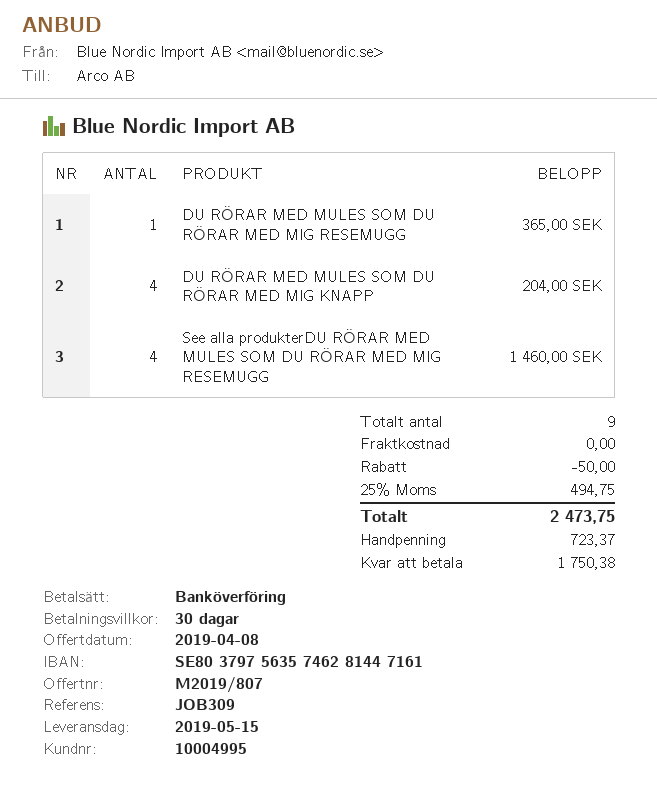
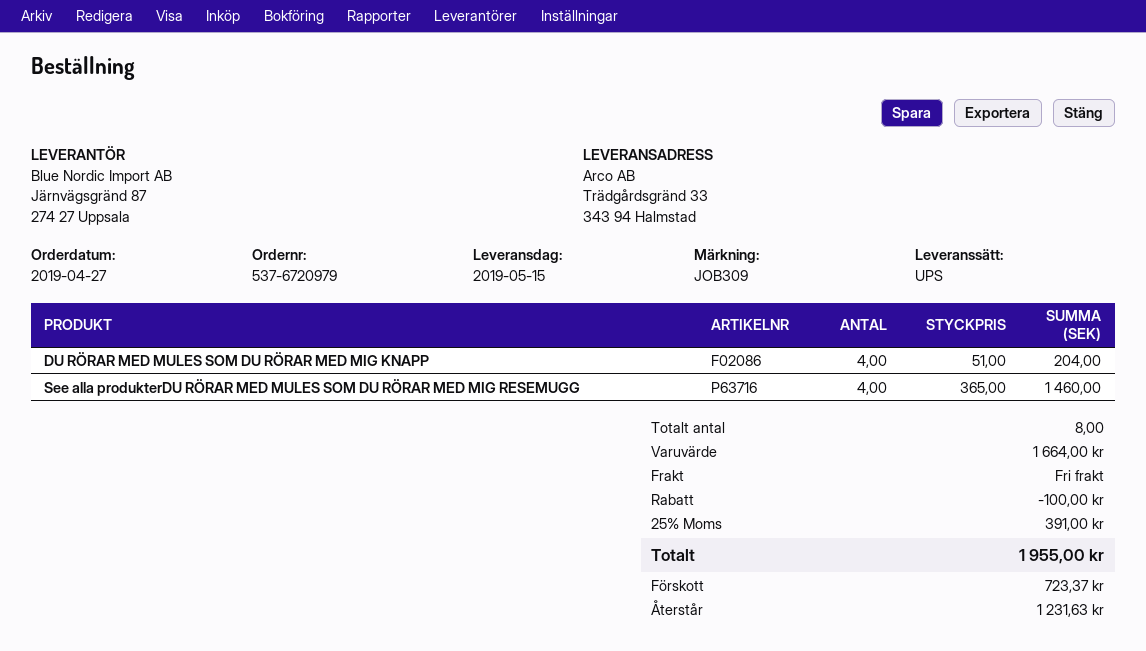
DU RÖRAR MED MULES SOM DU RÖRAR MED MIG RESEMUGG: 1 for 365.00 -> none
total quantity: 9 -> 8
discount: 50.00 -> 100.00
tax: 25% = 494.75 -> 25% = 391.00
total: 2473.75 -> 1955.00
balance: 1750.38 -> 1231.63

